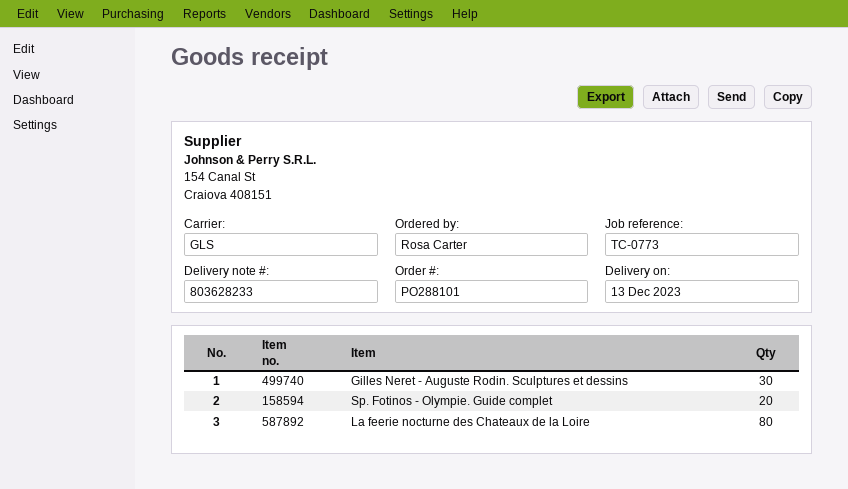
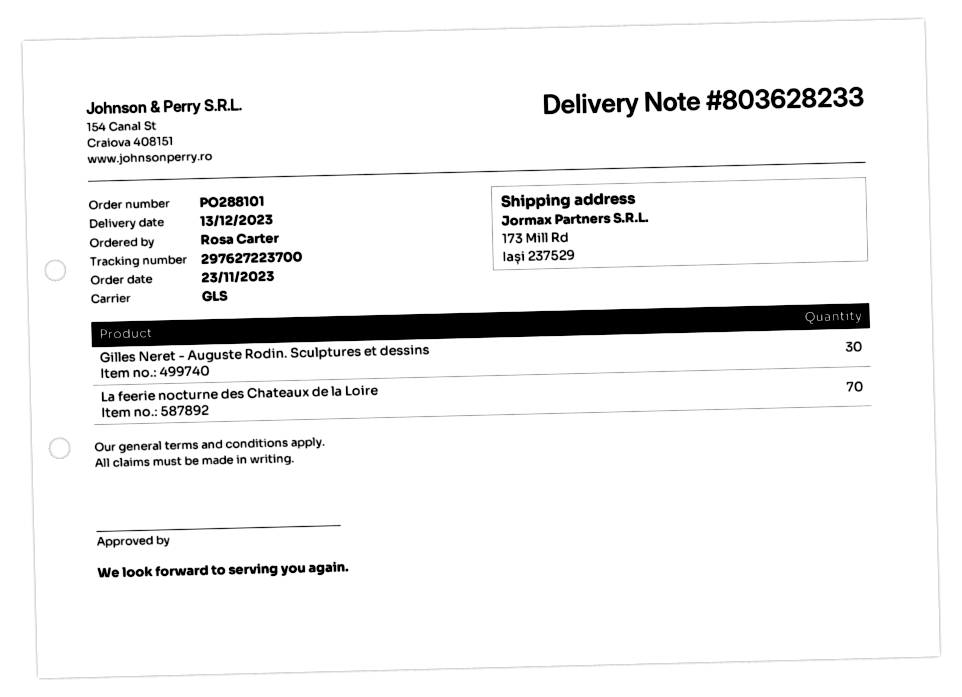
Sp. Fotinos - Olympie. Guide complet: 20 -> none
La feerie nocturne des Chateaux de la Loire: 80 -> 70

